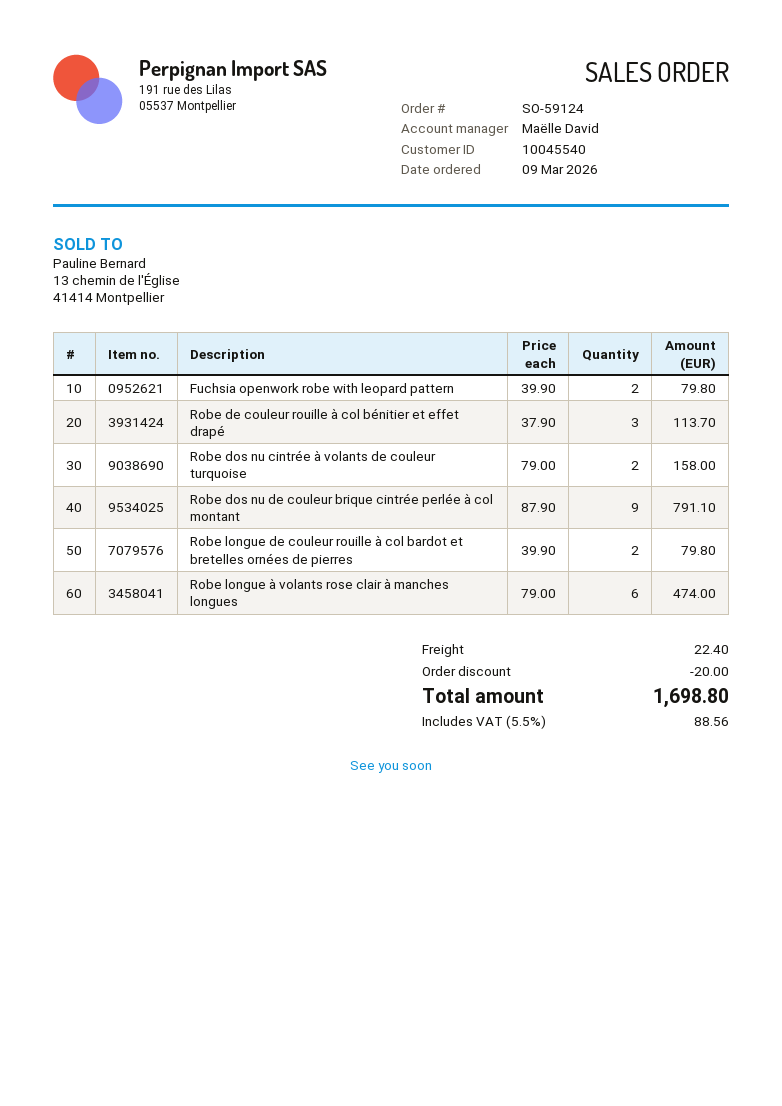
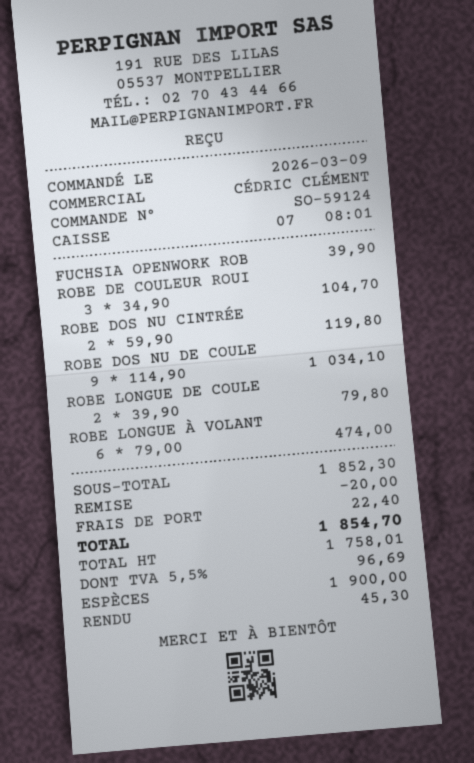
sales rep: Maëlle David -> CÉDRIC CLÉMENT
Fuchsia openwork robe with leopard pattern: 2 x 39.90 = 79.80 -> 1 x 39.90 = 39.90
Robe de couleur rouille à col bénitier et effet drapé: 3 x 37.90 = 113.70 -> 3 x 34.90 = 104.70
Robe dos nu cintrée à volants de couleur turquoise: 2 x 79.00 = 158.00 -> 2 x 59.90 = 119.80
Robe dos nu de couleur brique cintrée perlée à col montant: 9 x 87.90 = 791.10 -> 9 x 114.90 = 1034.10
tax: 5.5% = 88.56 -> 5.5% = 96.69
total: 1698.80 -> 1854.70

